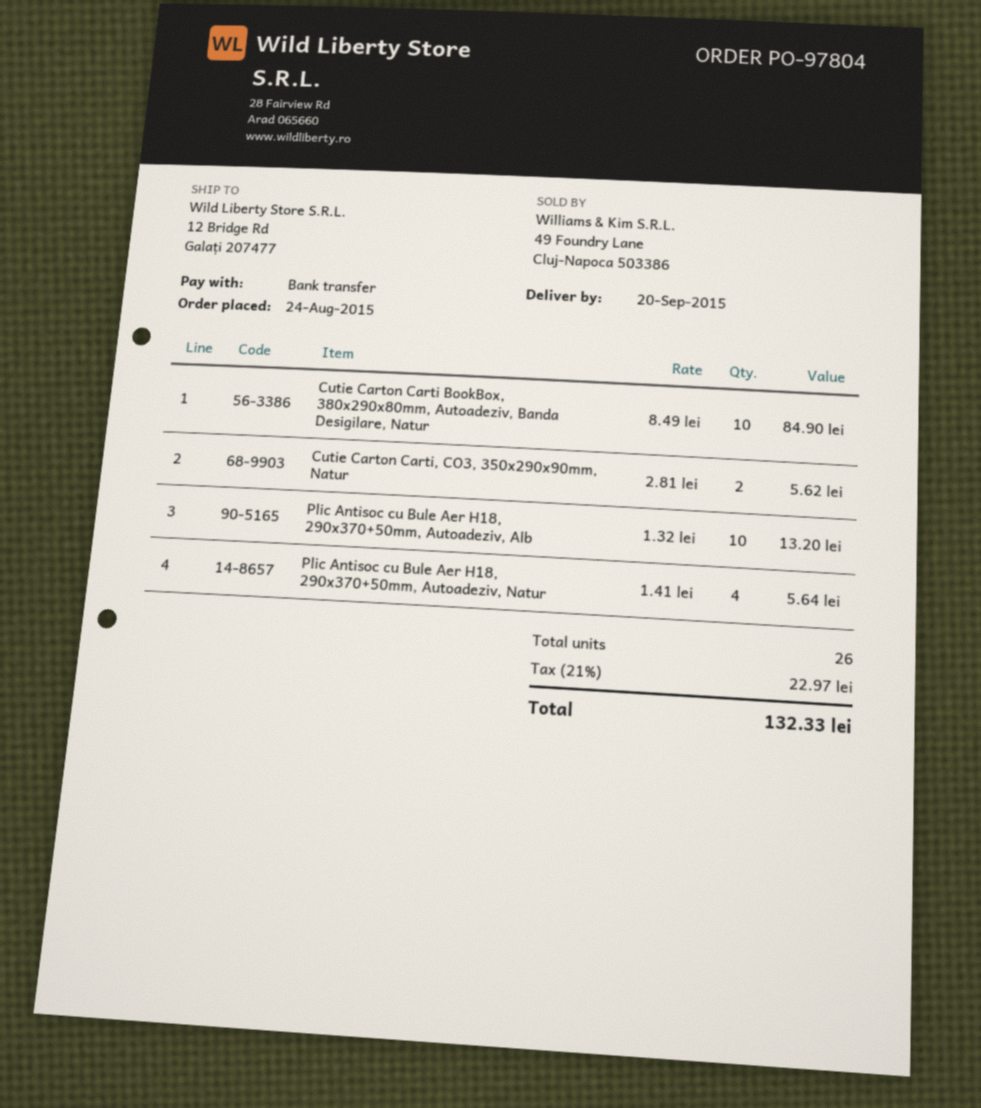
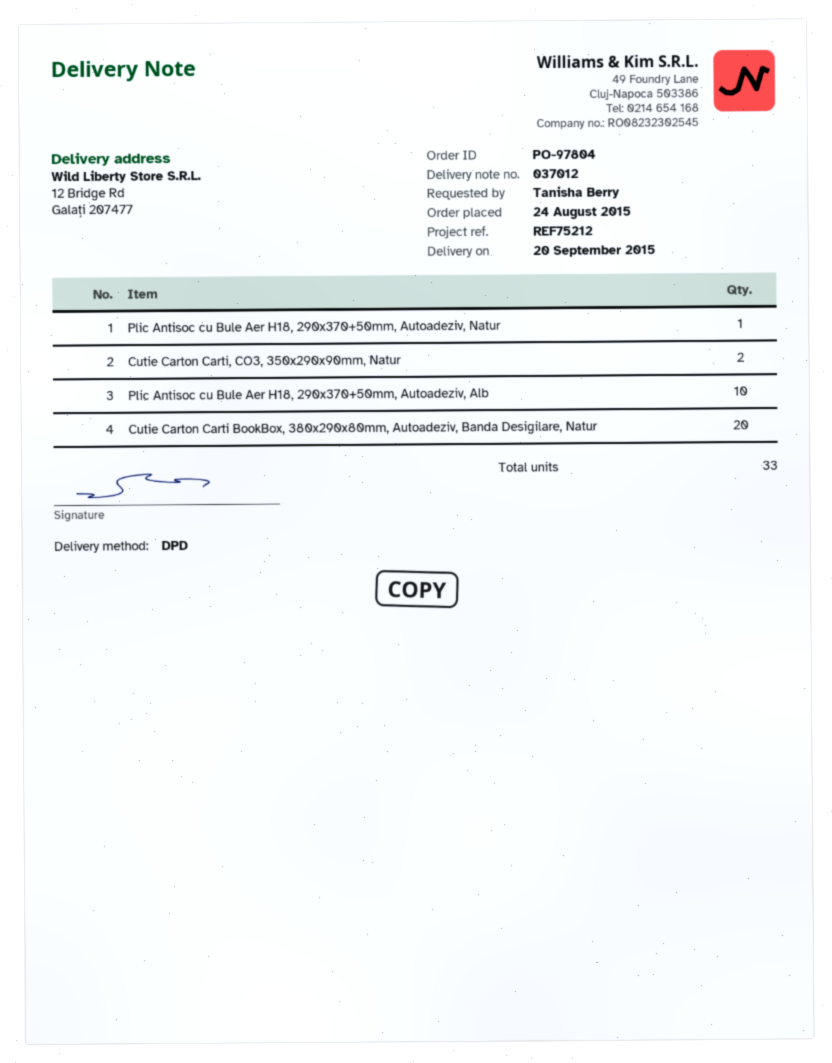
Cutie Carton Carti BookBox, 380x290x80mm, Autoadeziv, Banda Desigilare, Natur: 10 -> 20
Plic Antisoc cu Bule Aer H18, 290x370+50mm, Autoadeziv, Natur: 4 -> 1
total quantity: 26 -> 33

